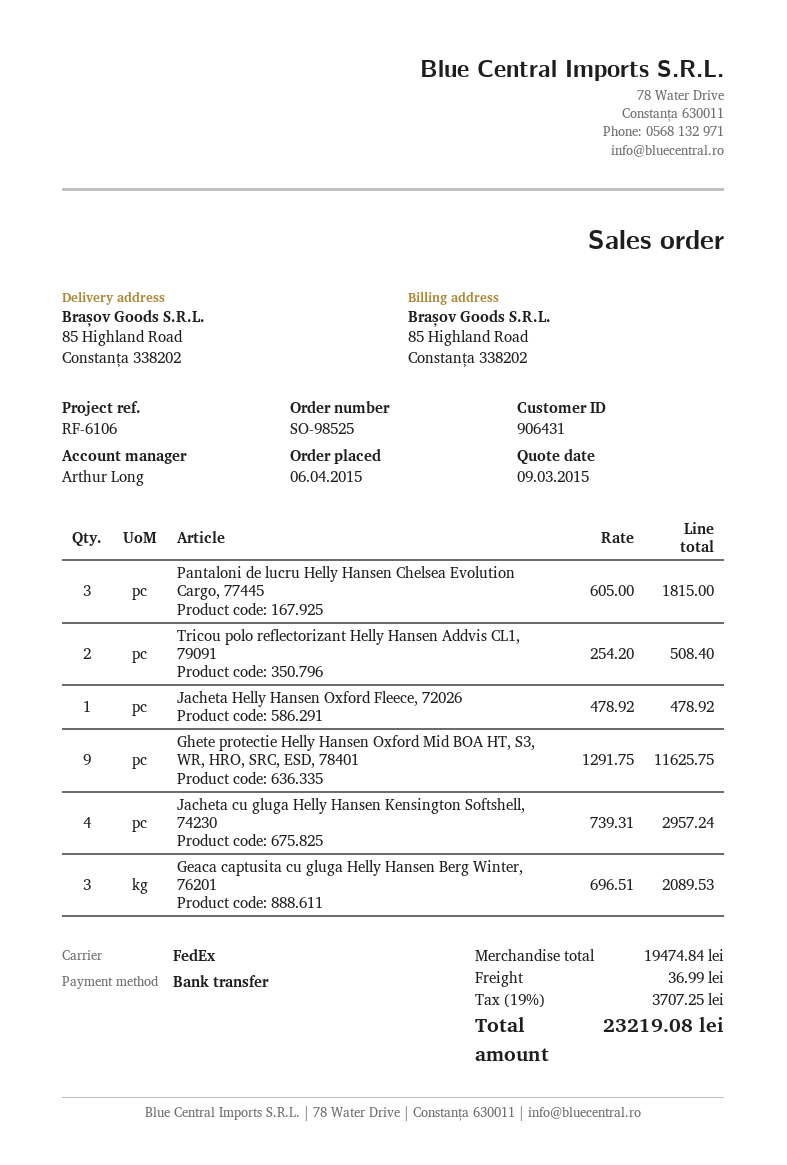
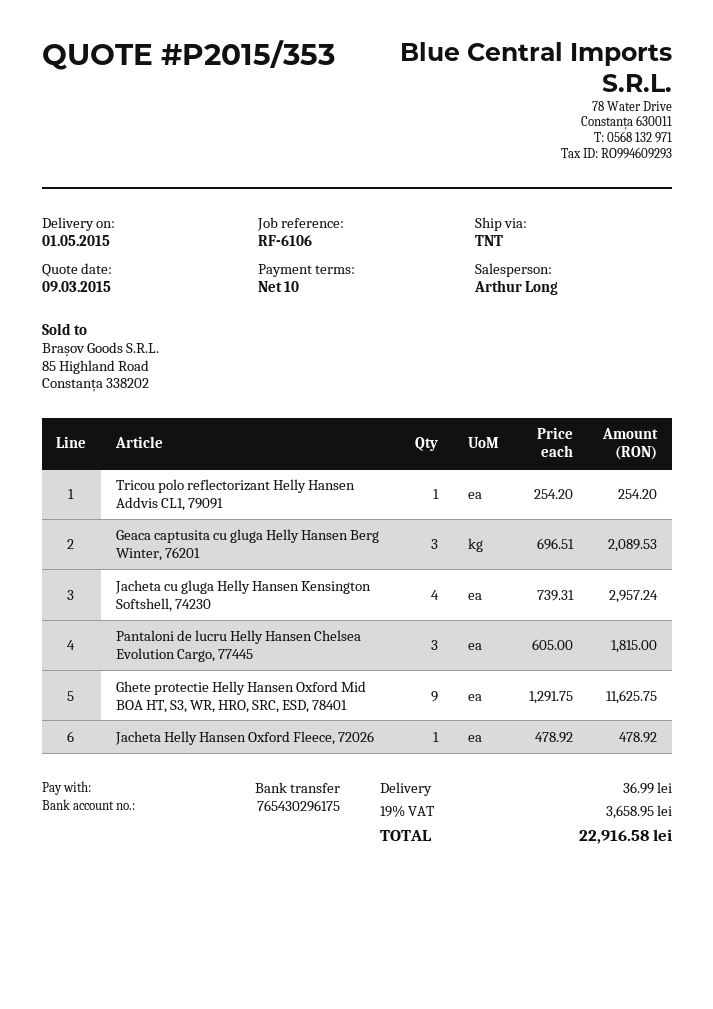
shipping method: FedEx -> TNT
Tricou polo reflectorizant Helly Hansen Addvis CL1, 79091: 2 x 254.20 = 508.40 -> 1 x 254.20 = 254.20
tax: 19% = 3707.25 -> 19% = 3658.95
total: 23219.08 -> 22916.58

